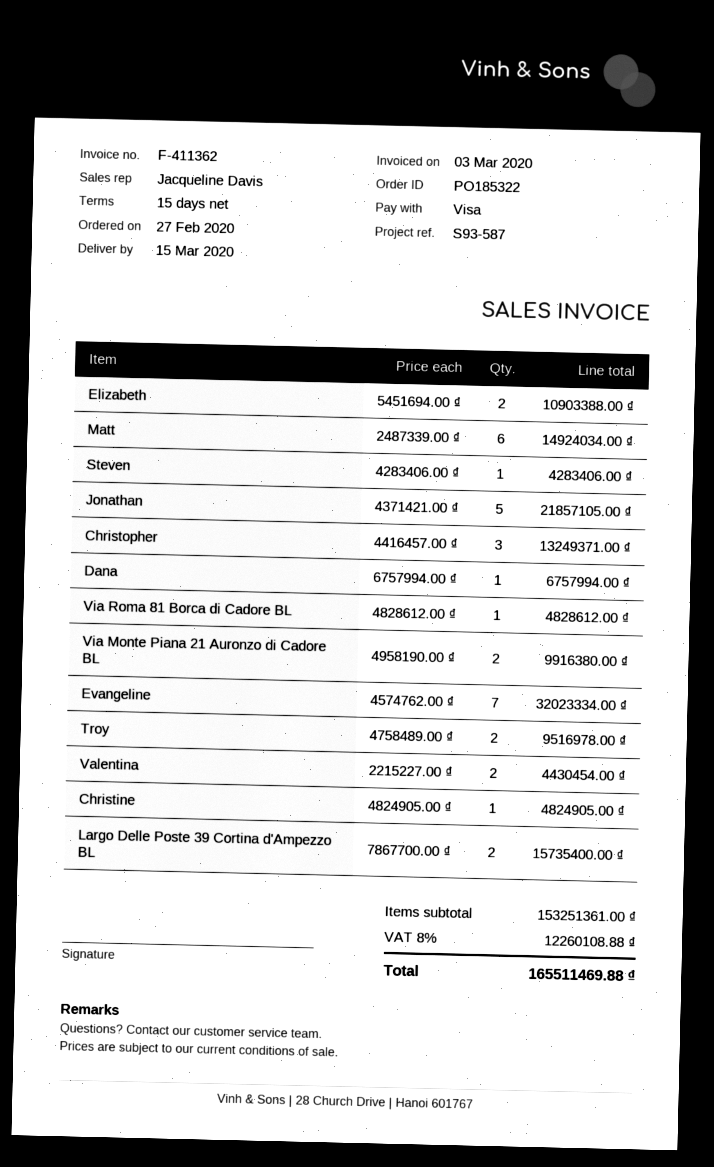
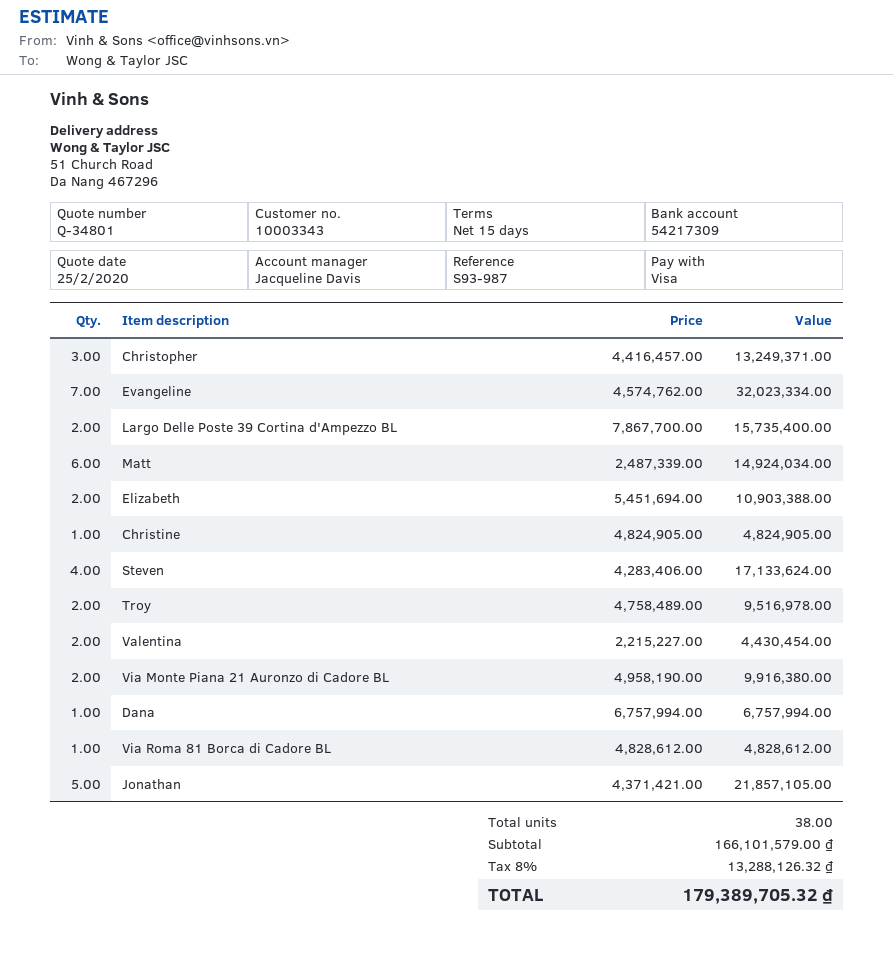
reference: S93-587 -> S93-987
Steven: 1 x 4283406.00 = 4283406.00 -> 4 x 4283406.00 = 17133624.00
subtotal: 153251361.00 -> 166101579.00
tax: 8% = 12260108.88 -> 8% = 13288126.32
total: 165511469.88 -> 179389705.32

